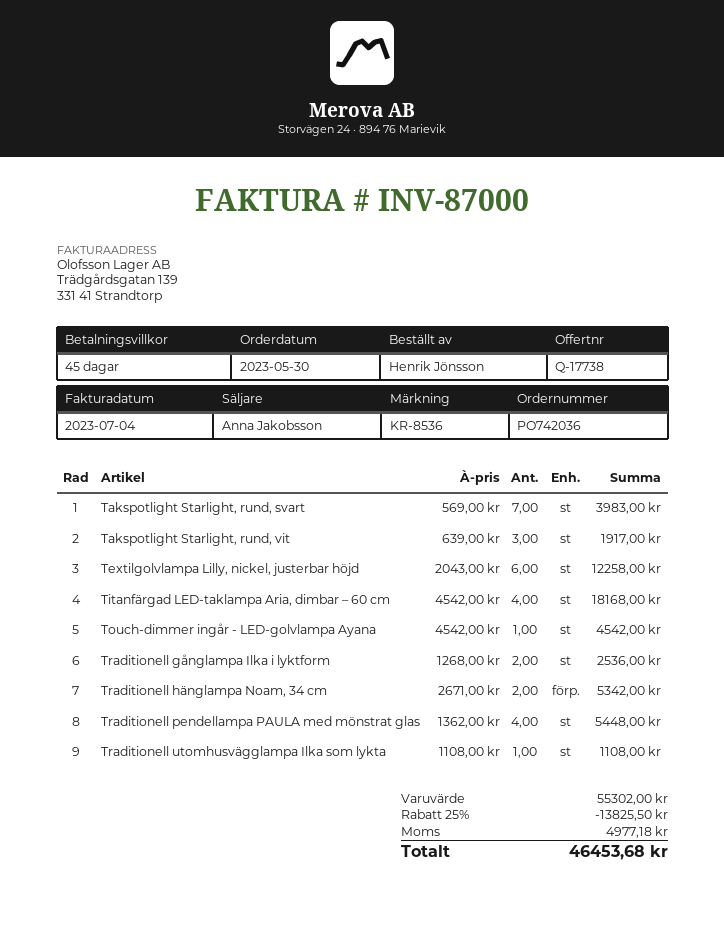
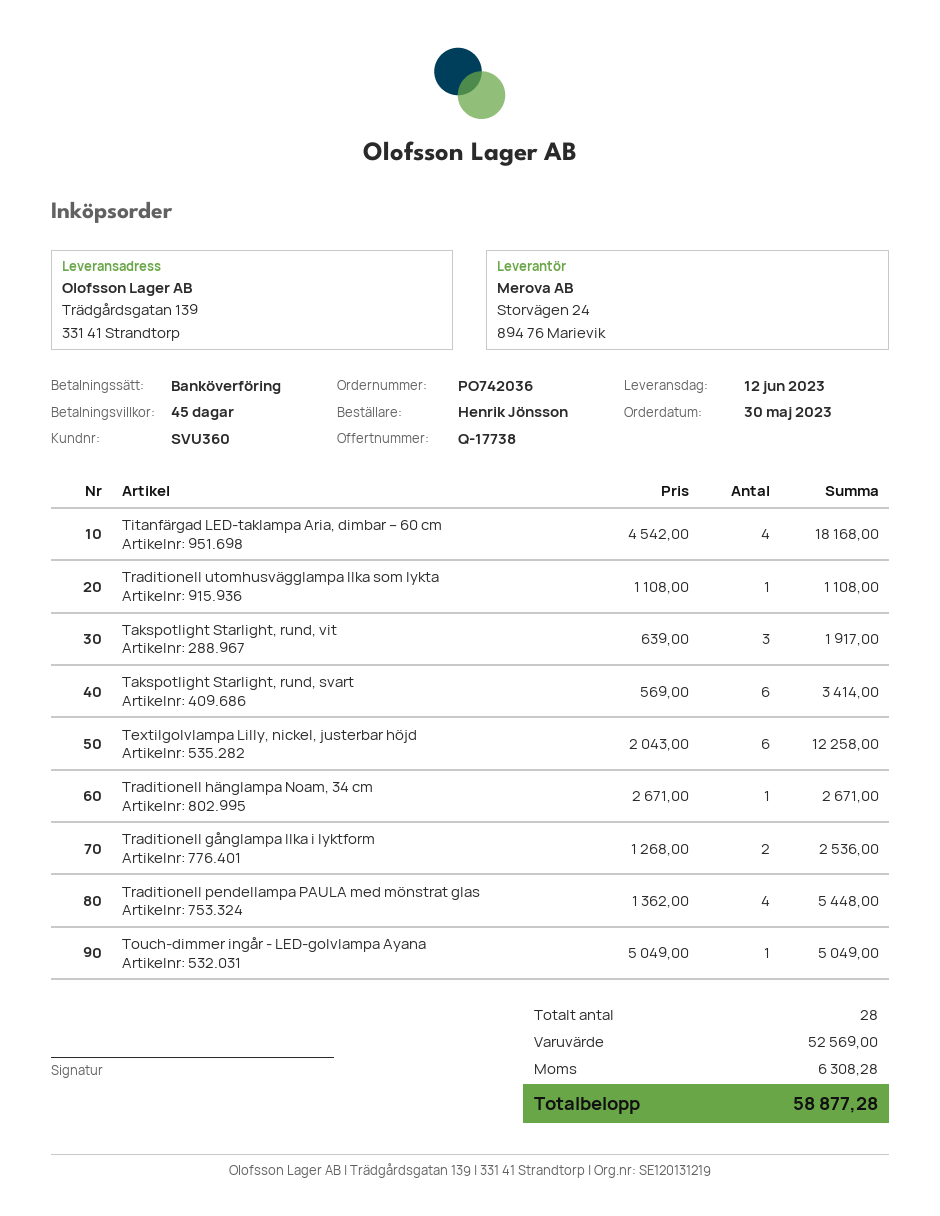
Takspotlight Starlight, rund, svart: 7 x 569.00 = 3983.00 -> 6 x 569.00 = 3414.00
Touch-dimmer ingår - LED-golvlampa Ayana: 1 x 4542.00 = 4542.00 -> 1 x 5049.00 = 5049.00
Traditionell hänglampa Noam, 34 cm: 2 x 2671.00 = 5342.00 -> 1 x 2671.00 = 2671.00
subtotal: 55302.00 -> 52569.00
discount: 25% = 13825.50 -> none
tax: 4977.18 -> 6308.28
total: 46453.68 -> 58877.28

